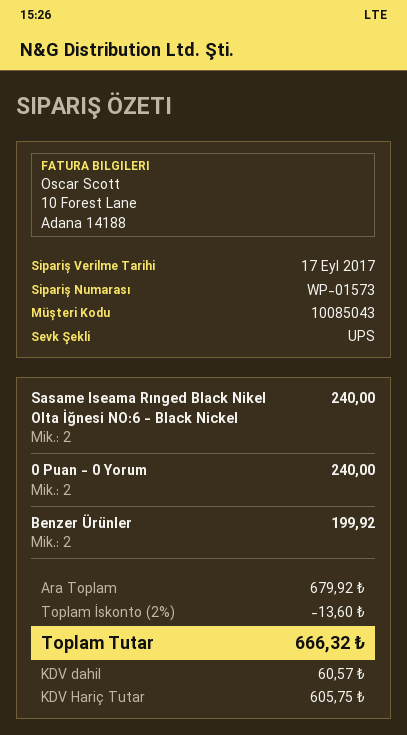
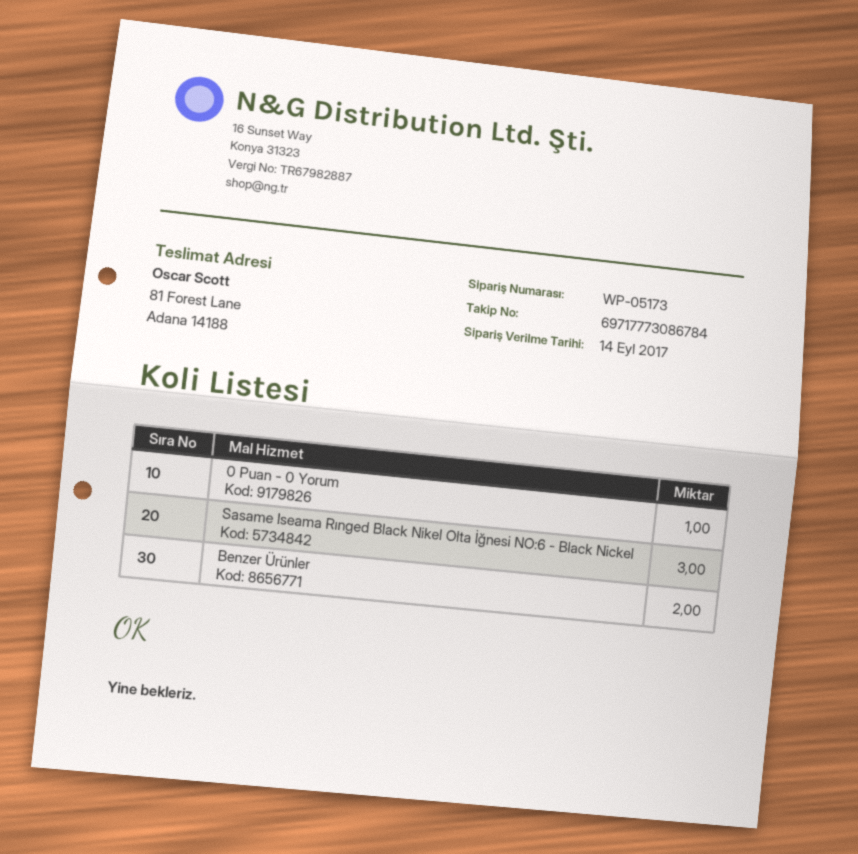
order number: WP-01573 -> WP-05173
order date: 2017-09-17 -> 2017-09-14
Sasame Iseama Rınged Black Nikel Olta İğnesi NO:6 - Black Nickel: 2 -> 3
0 Puan - 0 Yorum: 2 -> 1

